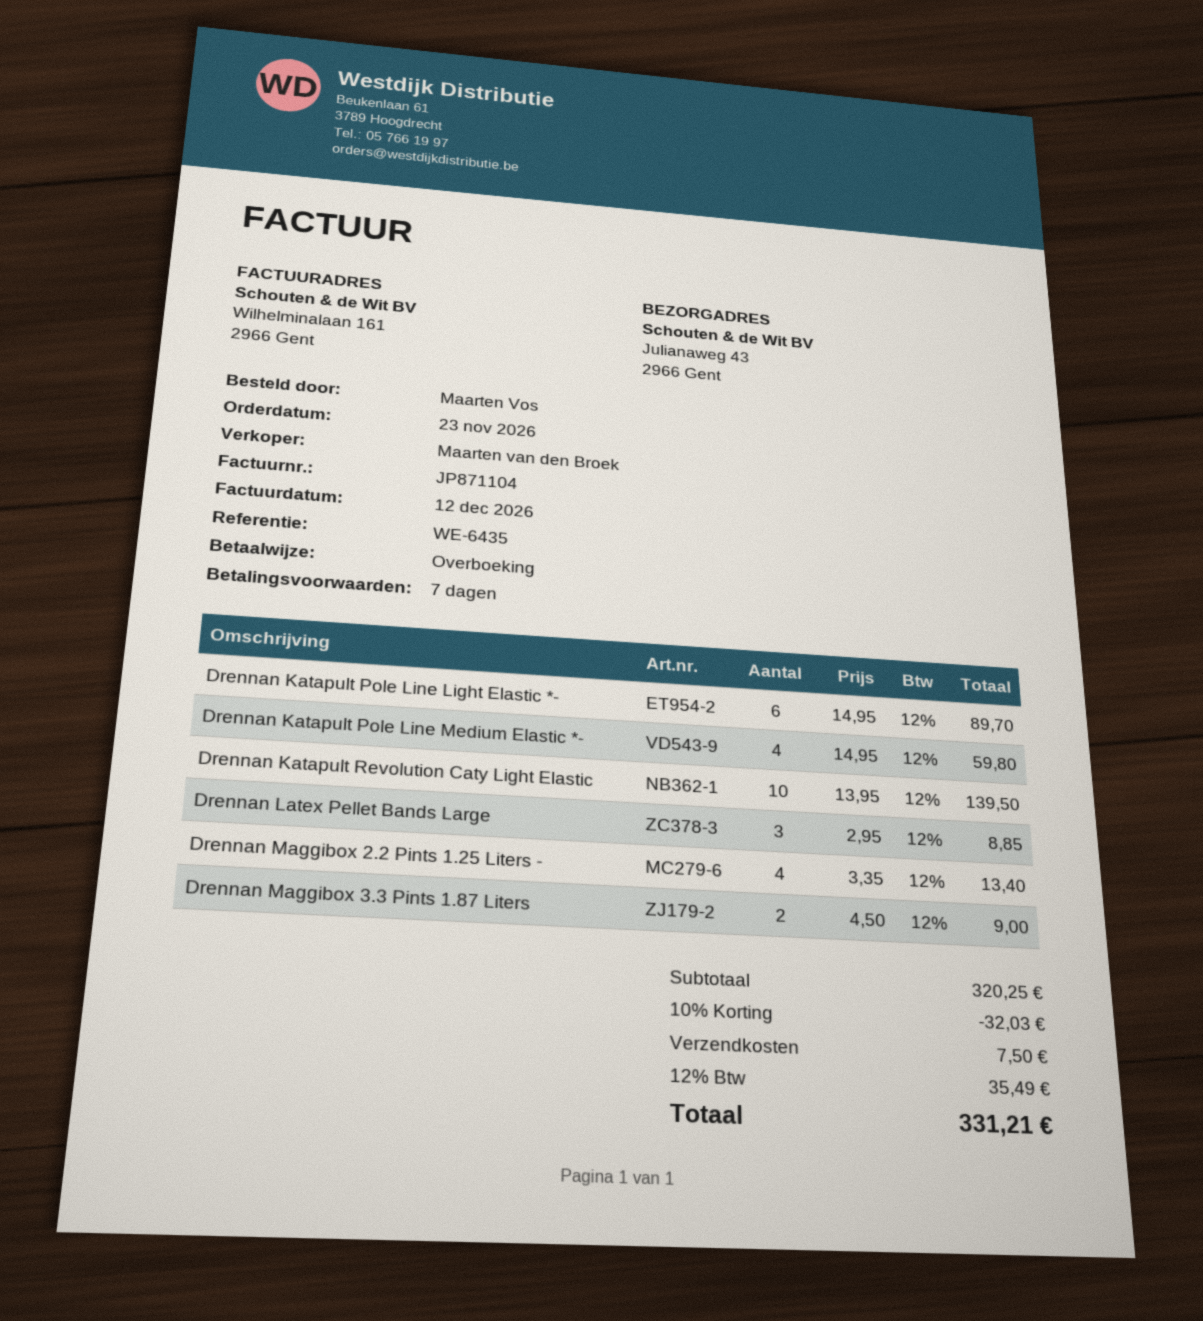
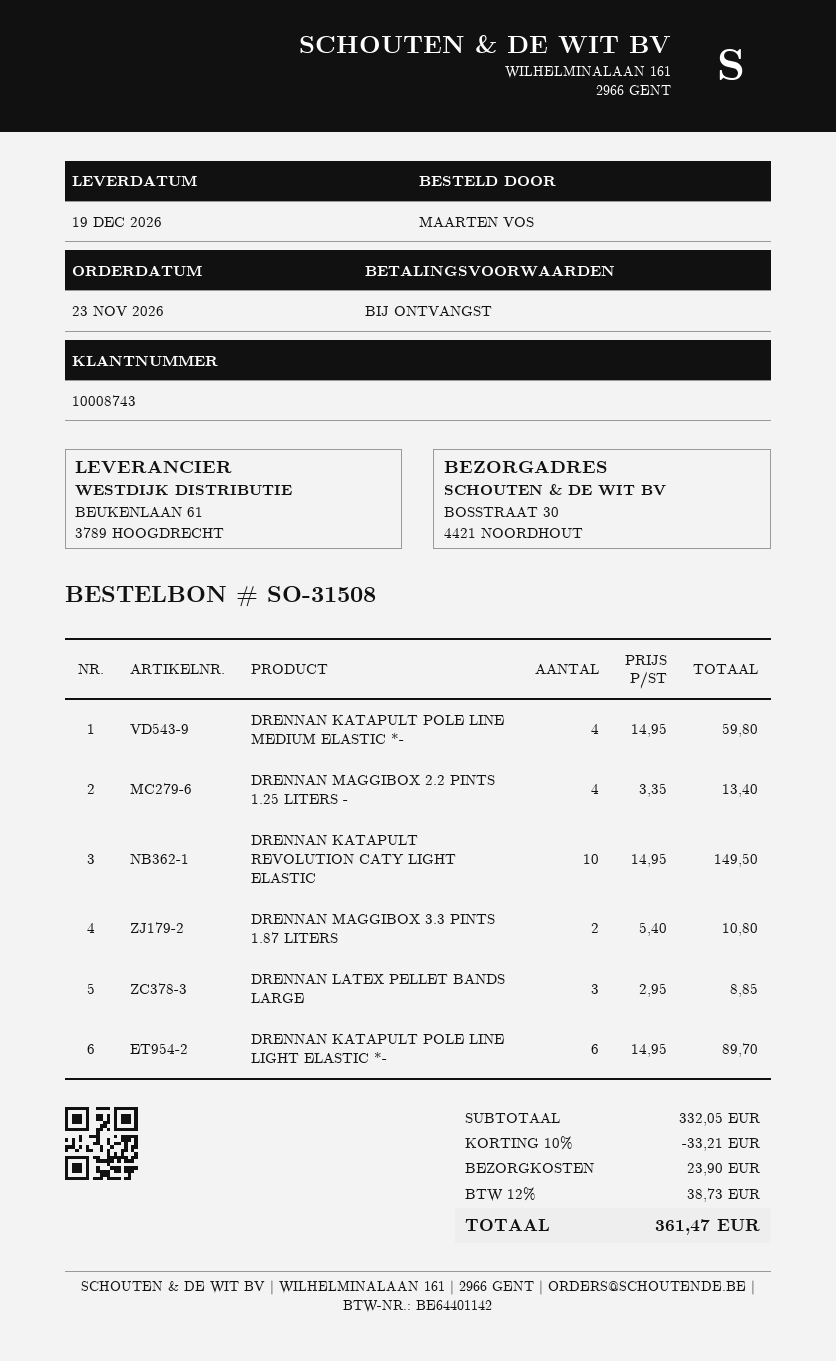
payment terms: 7 days -> on receipt
ship to: Julianaweg 43, 2966 Gent -> BOSSTRAAT 30, 4421 NOORDHOUT
Drennan Katapult Revolution Caty Light Elastic: 10 x 13.95 = 139.50 -> 10 x 14.95 = 149.50
Drennan Maggibox 3.3 Pints 1.87 Liters: 2 x 4.50 = 9.00 -> 2 x 5.40 = 10.80
subtotal: 320.25 -> 332.05
discount: 10% = 32.03 -> 10% = 33.21
shipping: 7.50 -> 23.90
tax: 12% = 35.49 -> 12% = 38.73
total: 331.21 -> 361.47

